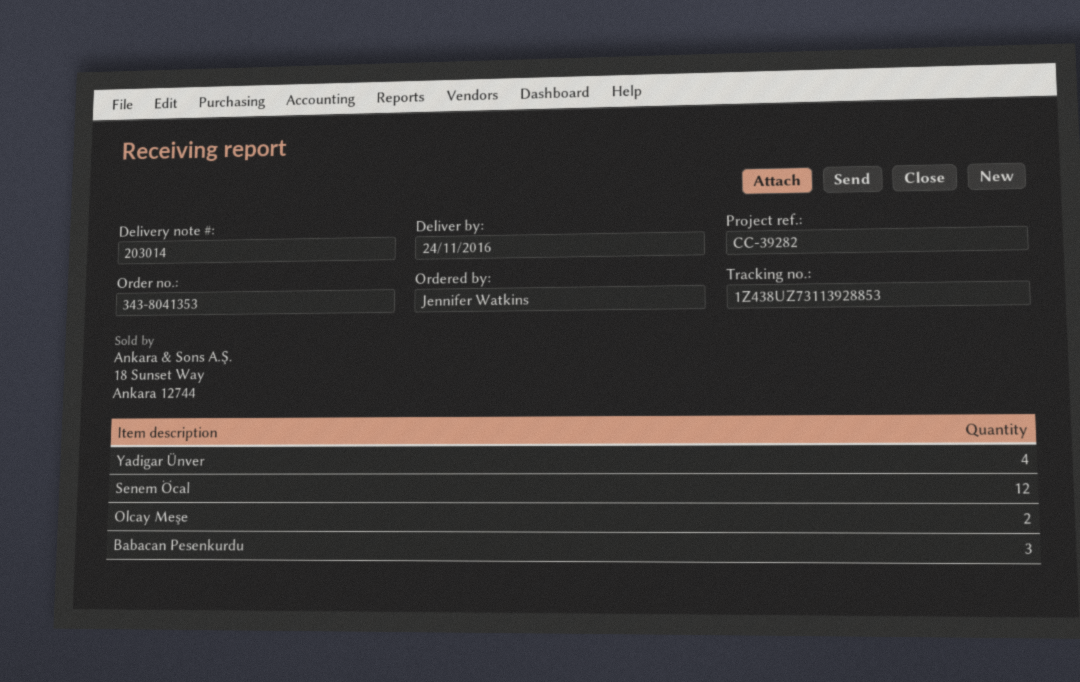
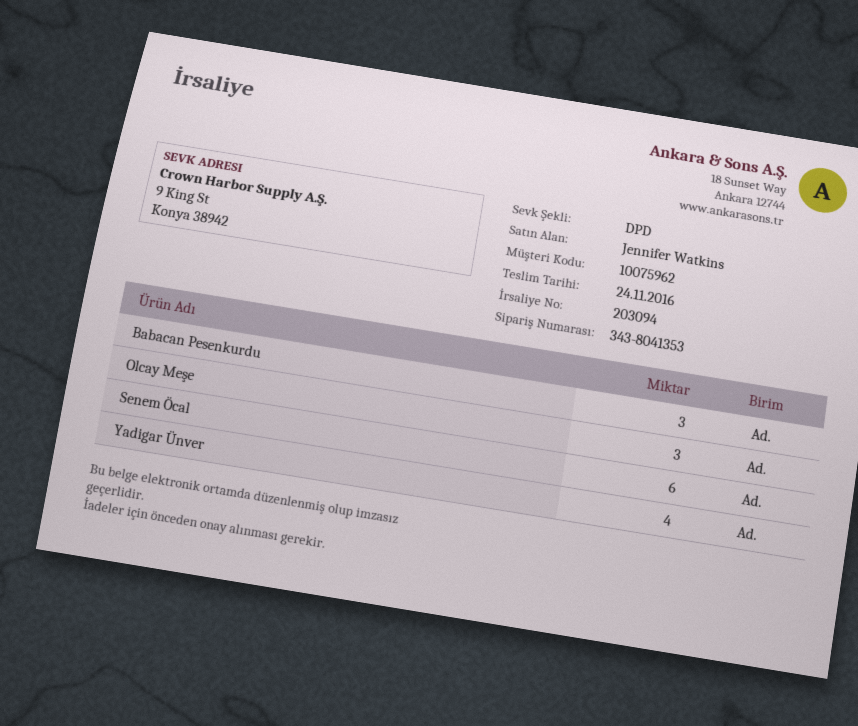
delivery note number: 203014 -> 203094
Senem Öcal: 12 -> 6
Olcay Meşe: 2 -> 3

